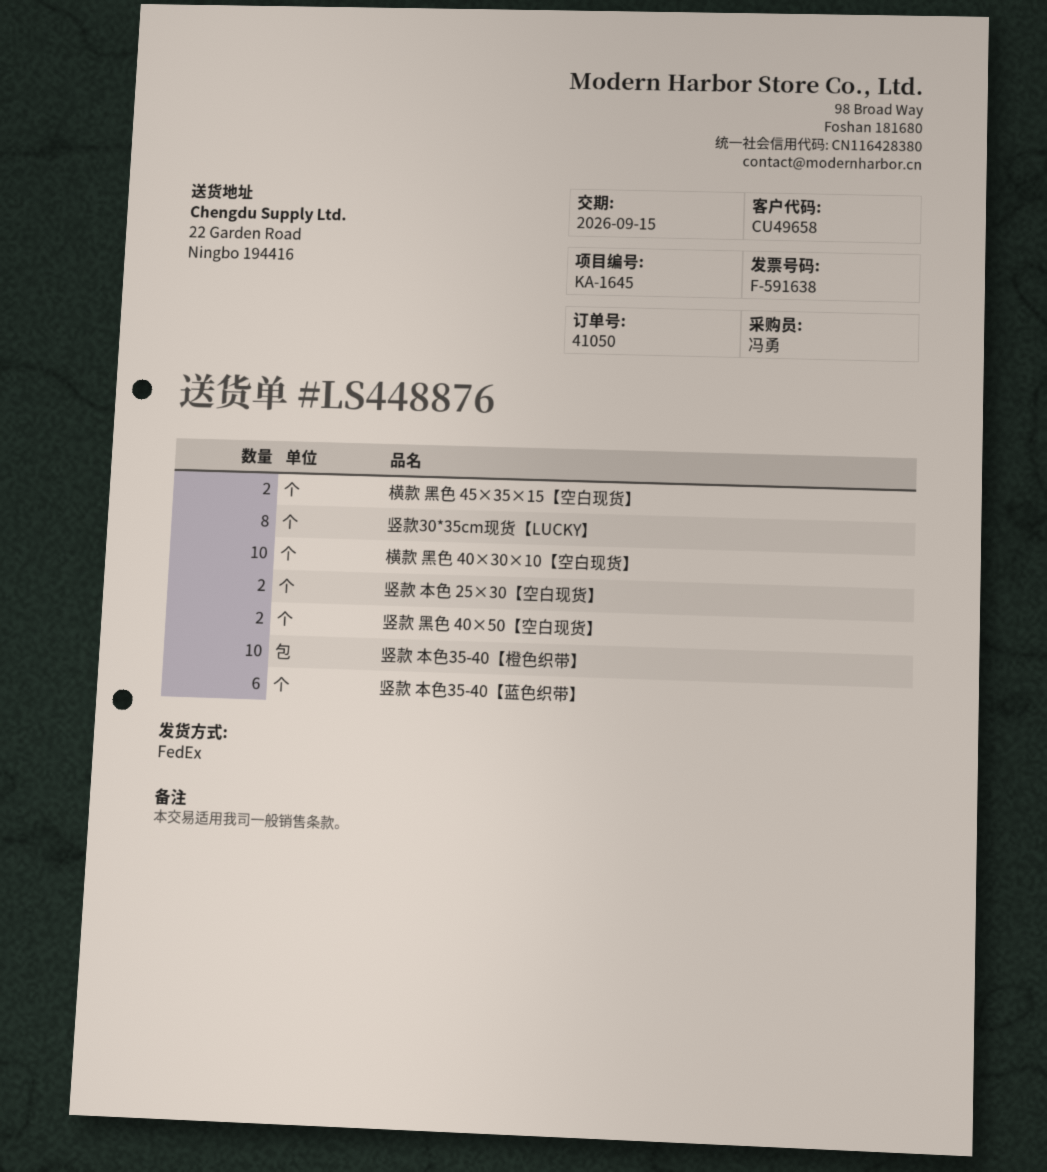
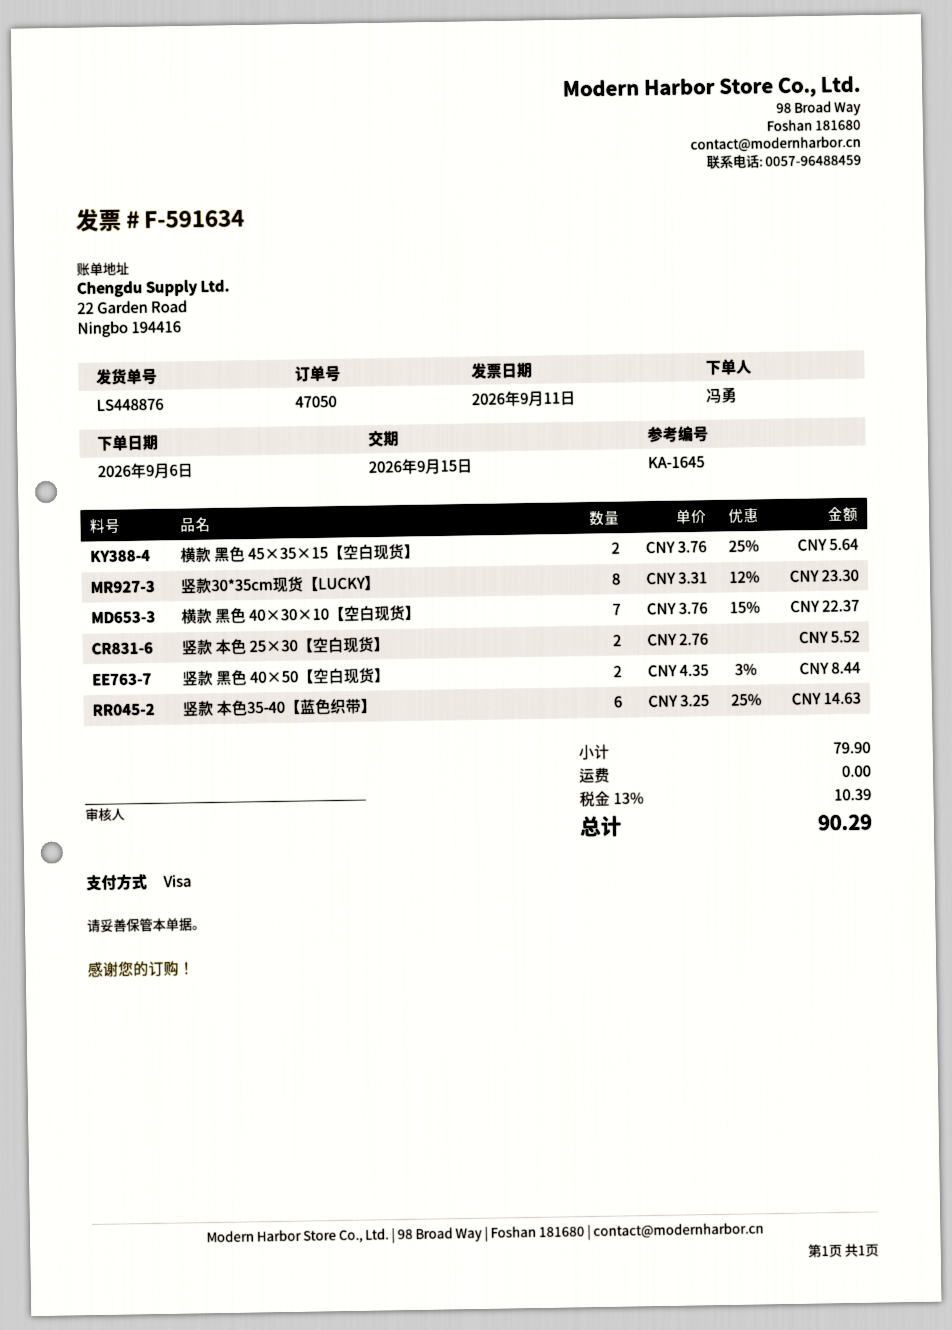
order number: 41050 -> 47050
invoice number: F-591638 -> F-591634
横款 黑色 40×30×10【空白现货】: 10 -> 7
竖款 本色35-40【橙色织带】: 10 -> none

